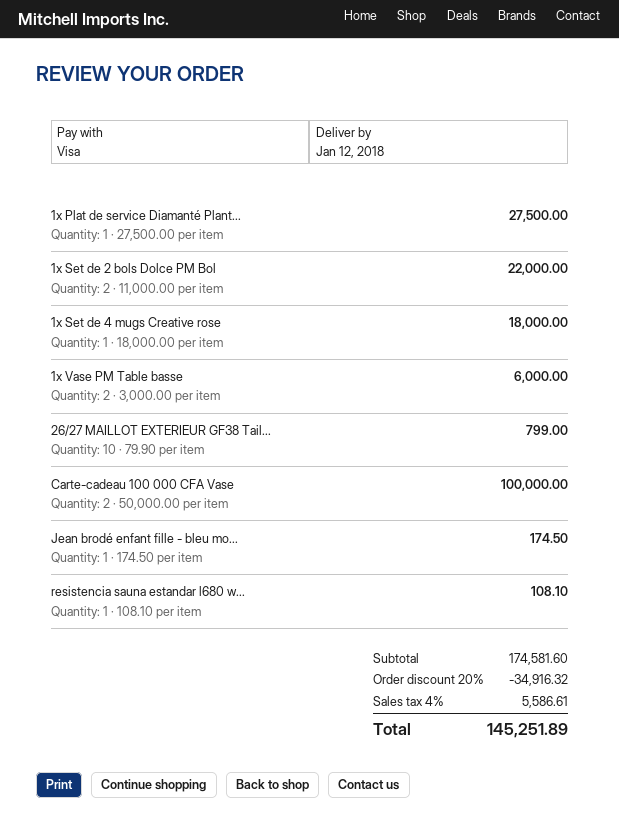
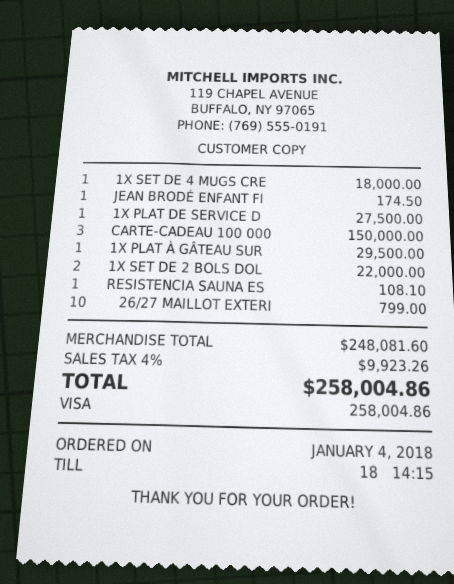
1x Vase PM Table basse: 2 for 6000.00 -> none
Carte-cadeau 100 000 CFA Vase: 2 for 100000.00 -> 3 for 150000.00
1X PLAT À GÂTEAU SUR: none -> 1 for 29500.00
subtotal: 174581.60 -> 248081.60
discount: 20% = 34916.32 -> none
tax: 4% = 5586.61 -> 4% = 9923.26
total: 145251.89 -> 258004.86

